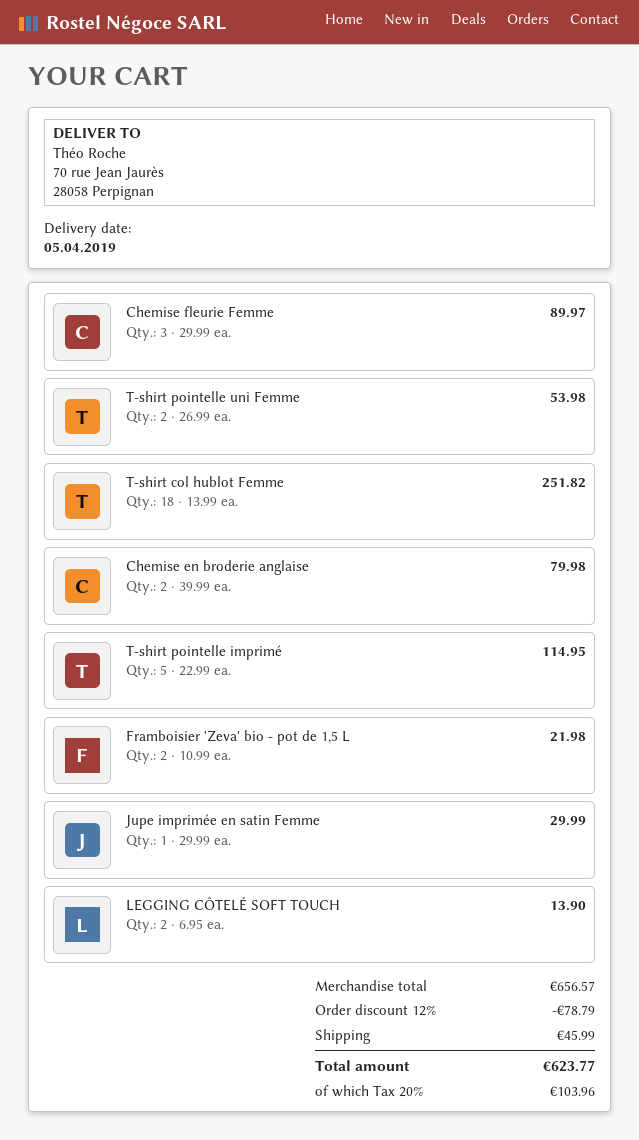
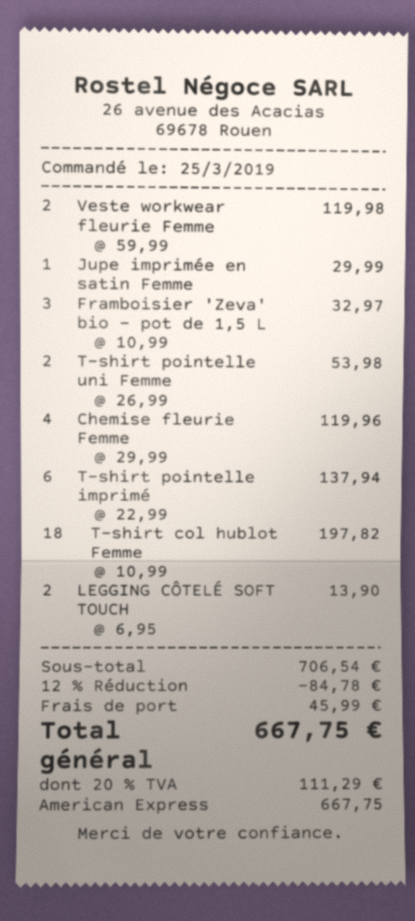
Chemise fleurie Femme: 3 x 29.99 = 89.97 -> 4 x 29.99 = 119.96
T-shirt col hublot Femme: 18 x 13.99 = 251.82 -> 18 x 10.99 = 197.82
Chemise en broderie anglaise: 2 x 39.99 = 79.98 -> none
T-shirt pointelle imprimé: 5 x 22.99 = 114.95 -> 6 x 22.99 = 137.94
Framboisier 'Zeva' bio - pot de 1,5 L: 2 x 10.99 = 21.98 -> 3 x 10.99 = 32.97
Veste workwear fleurie Femme: none -> 2 x 59.99 = 119.98
subtotal: 656.57 -> 706.54
discount: 12% = 78.79 -> 12% = 84.78
tax: 20% = 103.96 -> 20% = 111.29
total: 623.77 -> 667.75

